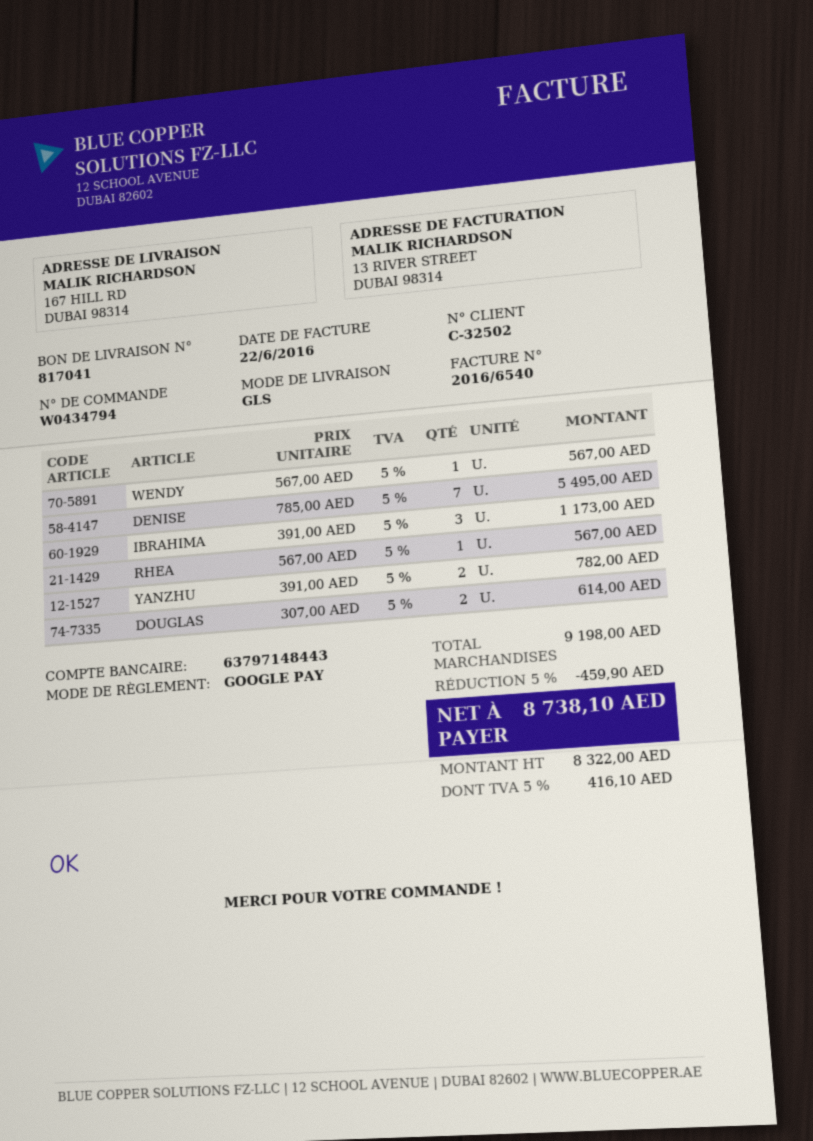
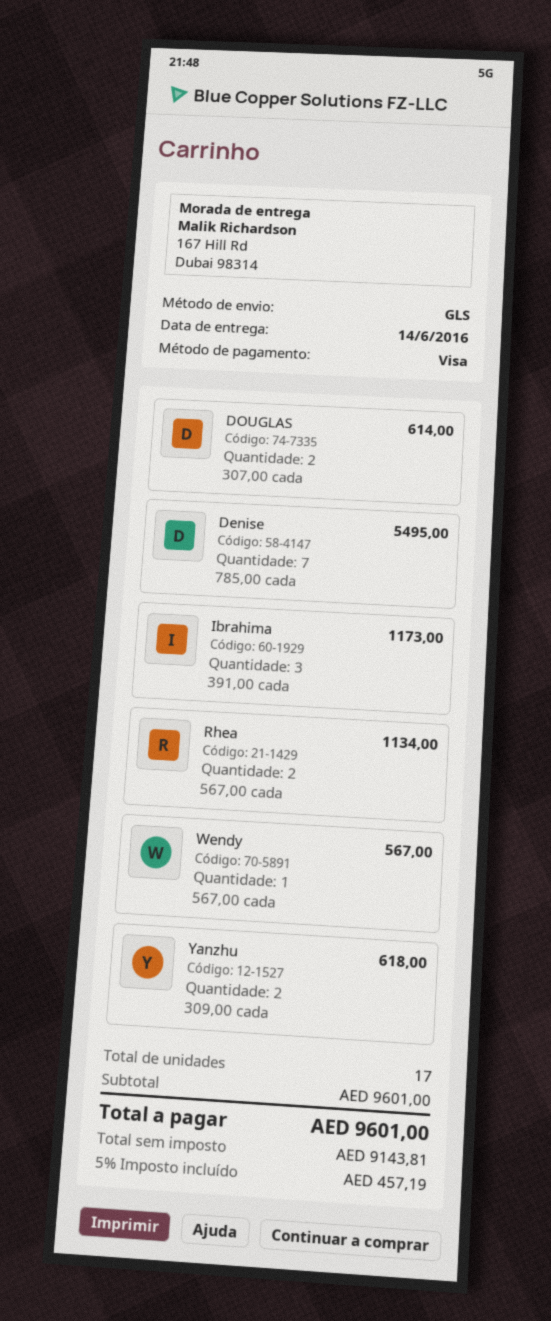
payment method: Google Pay -> Visa
RHEA: 1 x 567.00 = 567.00 -> 2 x 567.00 = 1134.00
YANZHU: 2 x 391.00 = 782.00 -> 2 x 309.00 = 618.00
subtotal: 9198.00 -> 9601.00
discount: 5% = 459.90 -> none
net: 8322.00 -> 9143.81
tax: 5% = 416.10 -> 5% = 457.19
total: 8738.10 -> 9601.00

